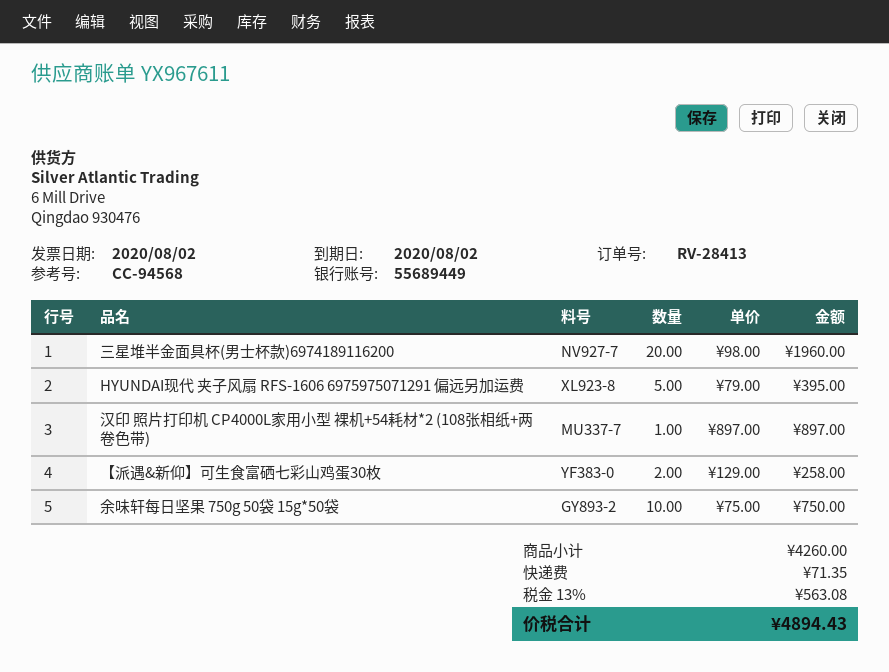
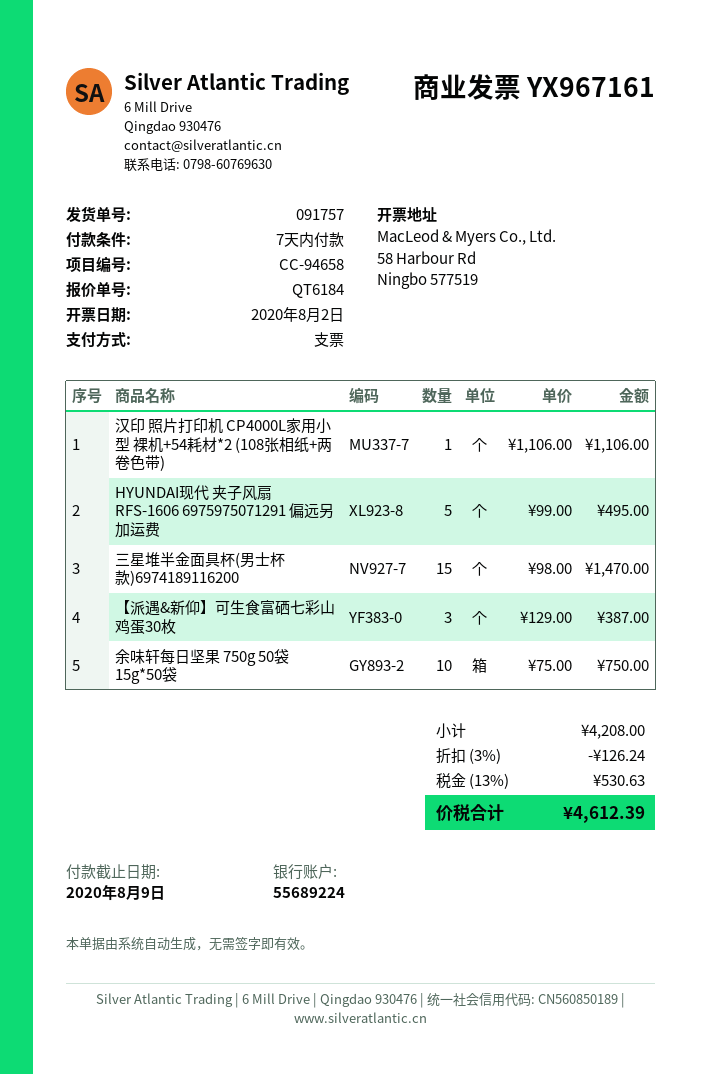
invoice number: YX967611 -> YX967161
due date: 2020-08-02 -> 2020-08-09
reference: CC-94568 -> CC-94658
bank account: 55689449 -> 55689224
三星堆半金面具杯(男士杯款)6974189116200: 20 x 98.00 = 1960.00 -> 15 x 98.00 = 1470.00
HYUNDAI现代 夹子风扇 RFS-1606 6975975071291 偏远另加运费: 5 x 79.00 = 395.00 -> 5 x 99.00 = 495.00
汉印 照片打印机 CP4000L家用小型 裸机+54耗材*2 (108张相纸+两卷色带): 1 x 897.00 = 897.00 -> 1 x 1106.00 = 1106.00
【派遇&新仰】可生食富硒七彩山鸡蛋30枚: 2 x 129.00 = 258.00 -> 3 x 129.00 = 387.00
subtotal: 4260.00 -> 4208.00
discount: none -> 3% = 126.24
shipping: 71.35 -> none
tax: 13% = 563.08 -> 13% = 530.63
total: 4894.43 -> 4612.39

